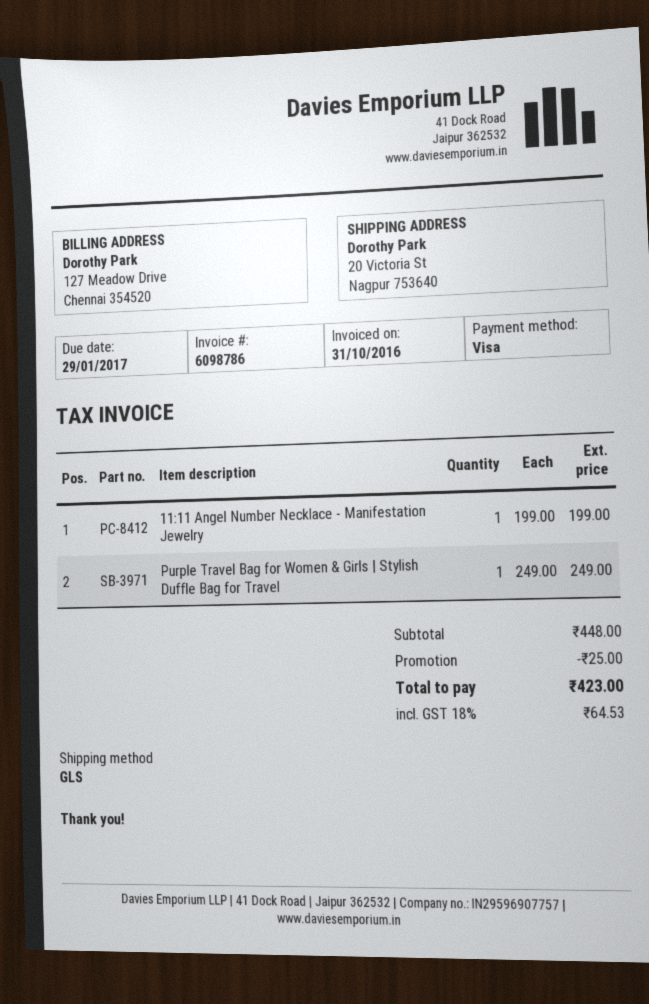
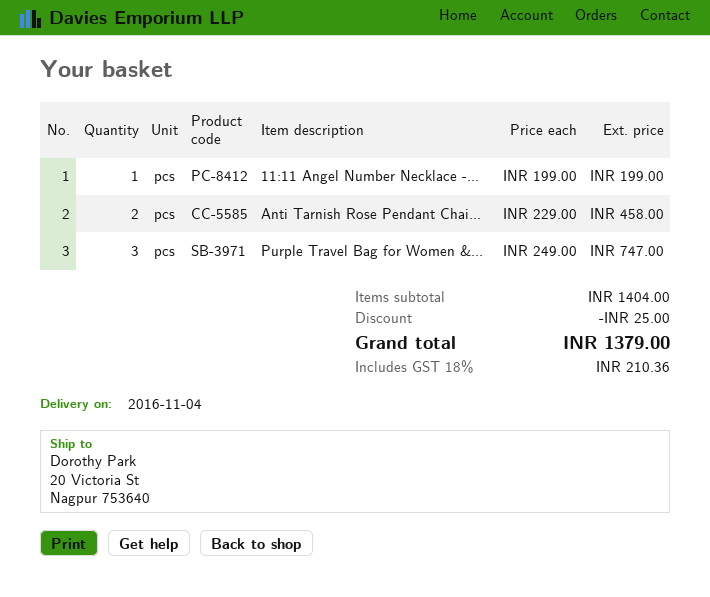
Purple Travel Bag for Women & Girls | Stylish Duffle Bag for Travel: 1 x 249.00 = 249.00 -> 3 x 249.00 = 747.00
Anti Tarnish Rose Pendant Chai...: none -> 2 x 229.00 = 458.00
subtotal: 448.00 -> 1404.00
tax: 18% = 64.53 -> 18% = 210.36
total: 423.00 -> 1379.00

